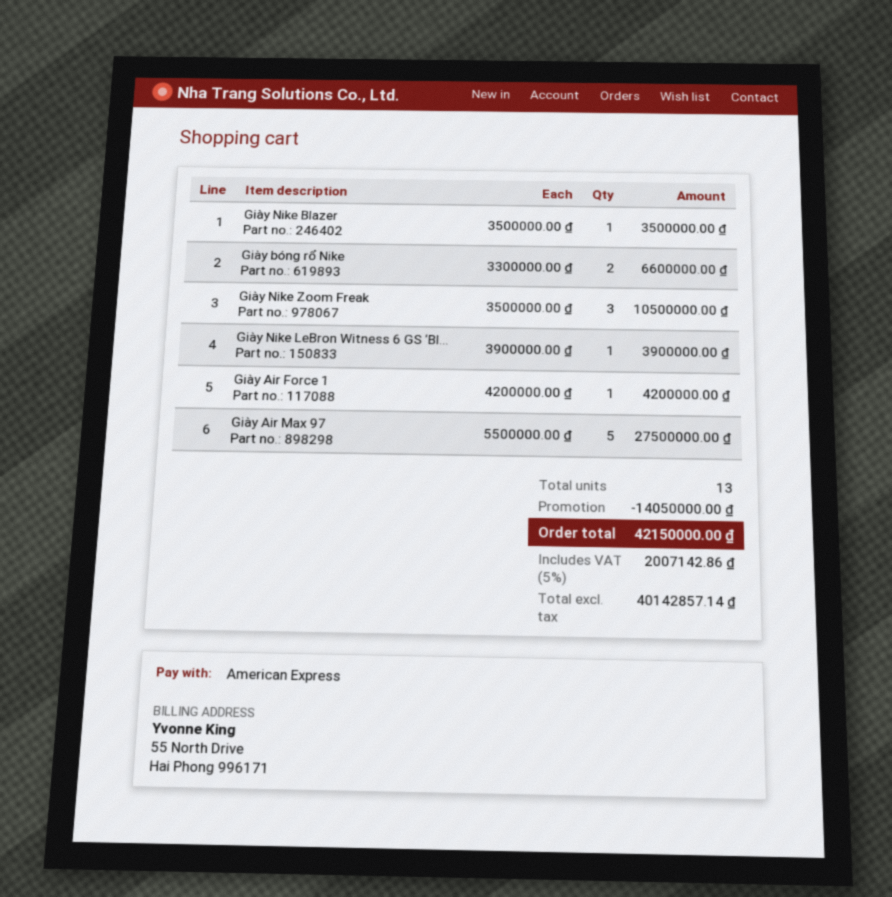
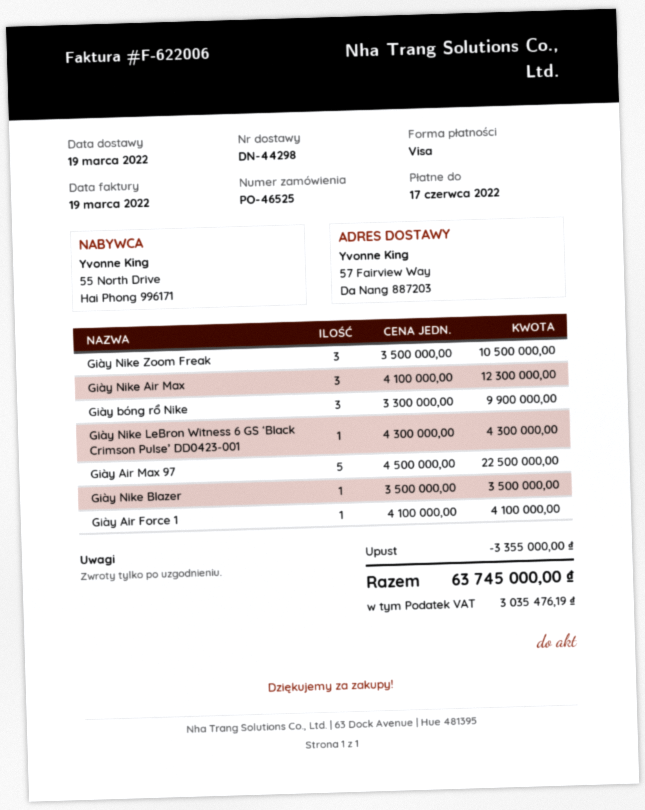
payment method: American Express -> Visa
Giày bóng rổ Nike: 2 x 3300000.00 = 6600000.00 -> 3 x 3300000.00 = 9900000.00
Giày Nike LeBron Witness 6 GS ‘Bl...: 1 x 3900000.00 = 3900000.00 -> 1 x 4300000.00 = 4300000.00
Giày Air Force 1: 1 x 4200000.00 = 4200000.00 -> 1 x 4100000.00 = 4100000.00
Giày Air Max 97: 5 x 5500000.00 = 27500000.00 -> 5 x 4500000.00 = 22500000.00
Giày Nike Air Max: none -> 3 x 4100000.00 = 12300000.00
discount: 14050000.00 -> 3355000.00
tax: 2007142.86 -> 3035476.19
total: 42150000.00 -> 63745000.00

